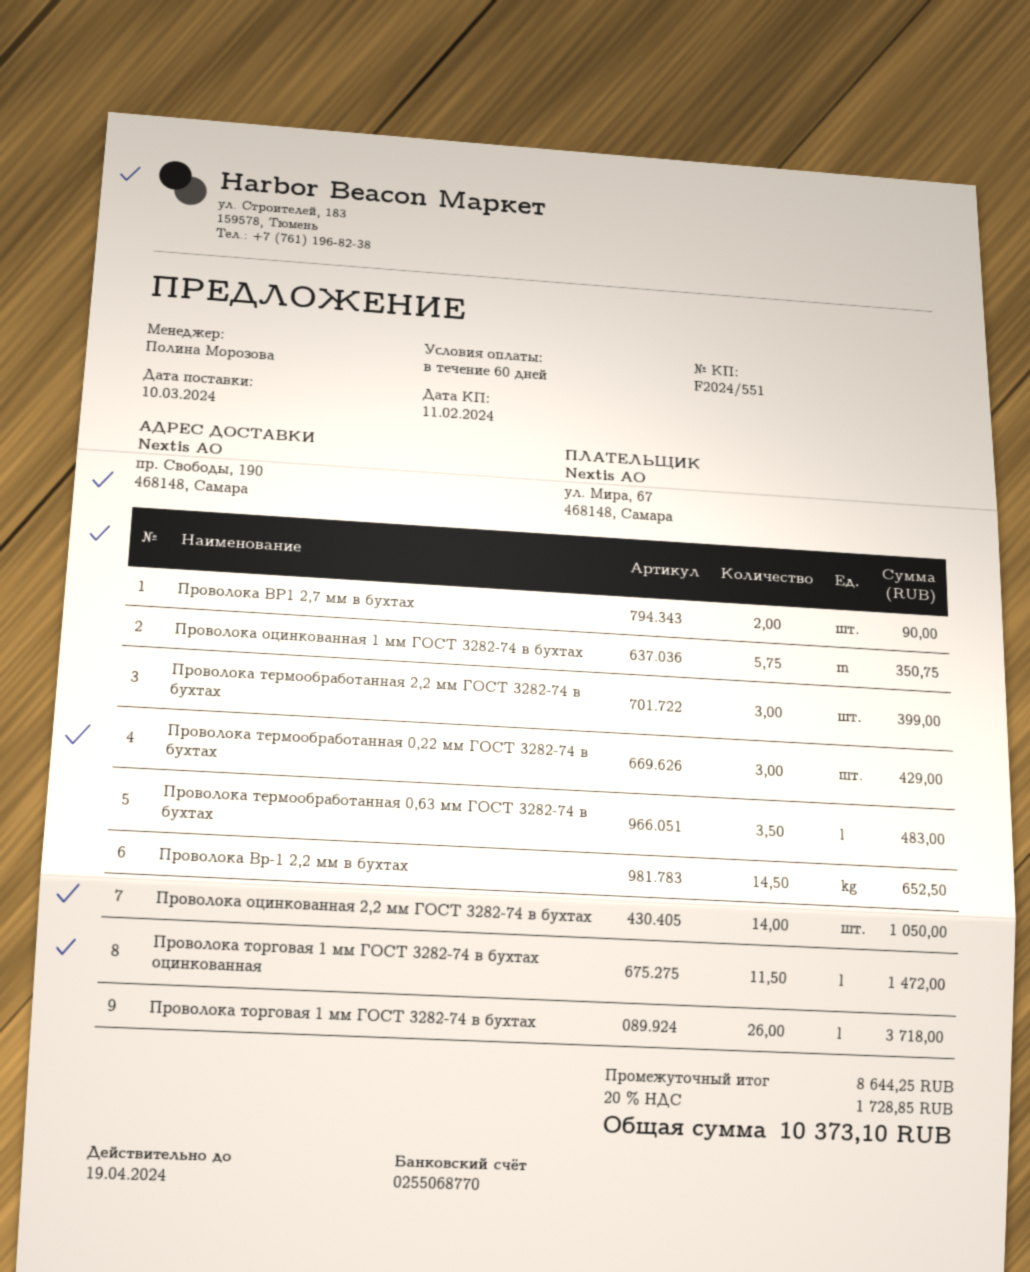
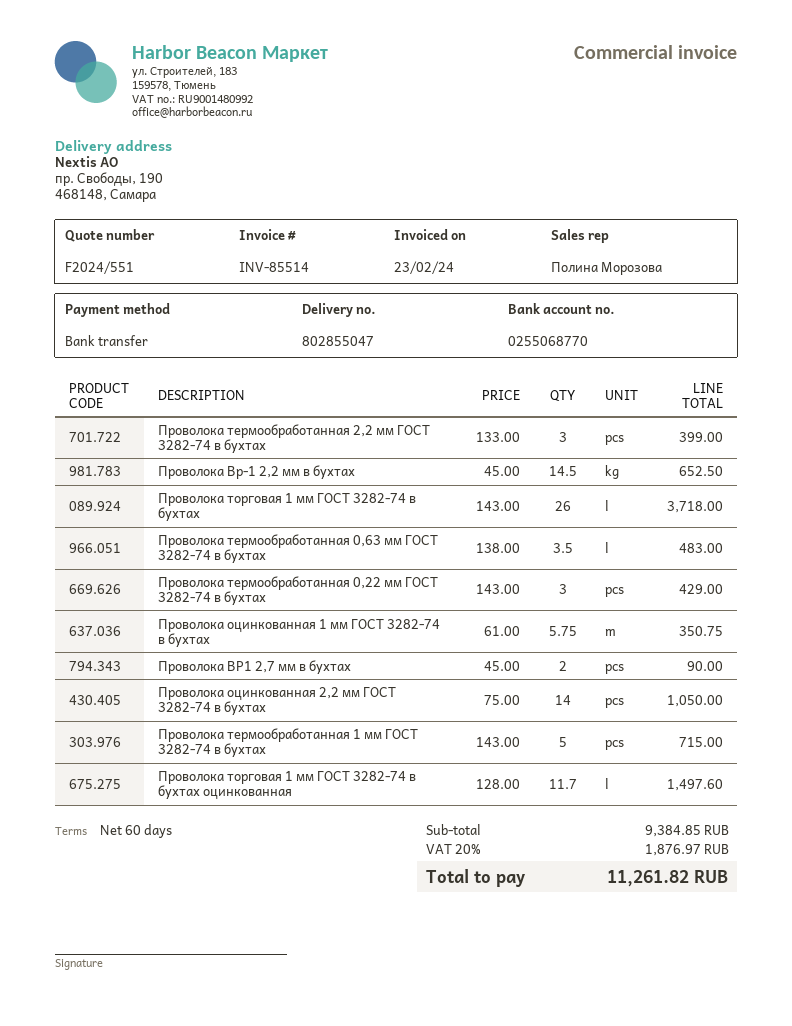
Проволока торговая 1 мм ГОСТ 3282-74 в бухтах оцинкованная: 11.5 for 1472.00 -> 11.7 for 1497.60
Проволока термообработанная 1 мм ГОСТ 3282-74 в бухтах: none -> 5 for 715.00
subtotal: 8644.25 -> 9384.85
tax: 20% = 1728.85 -> 20% = 1876.97
total: 10373.10 -> 11261.82

